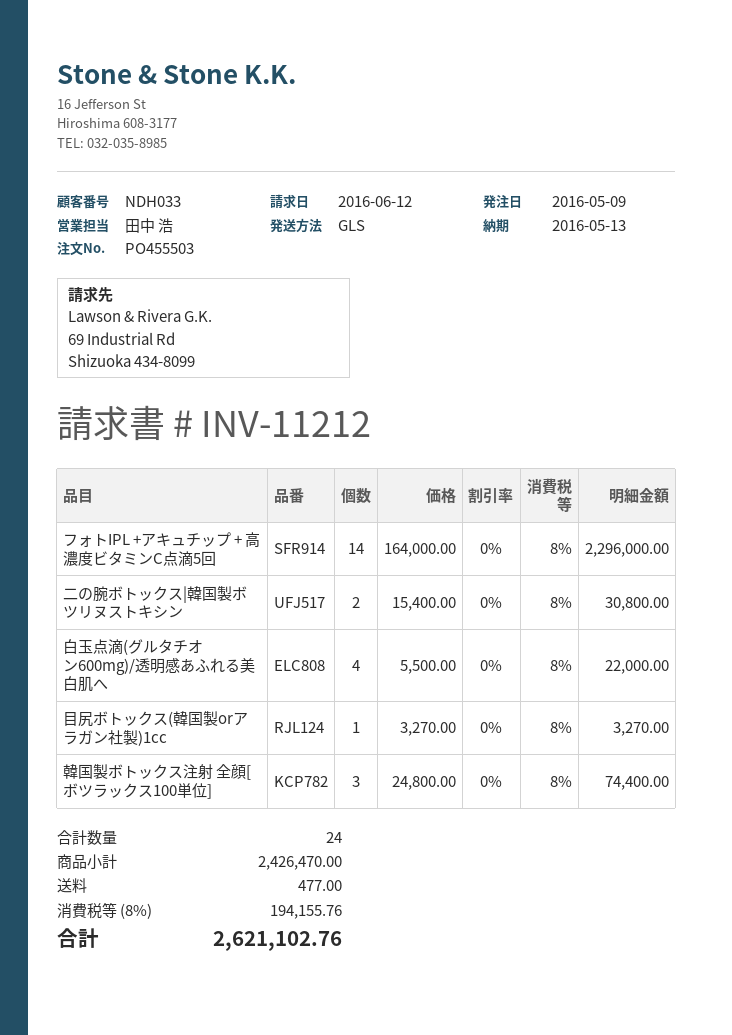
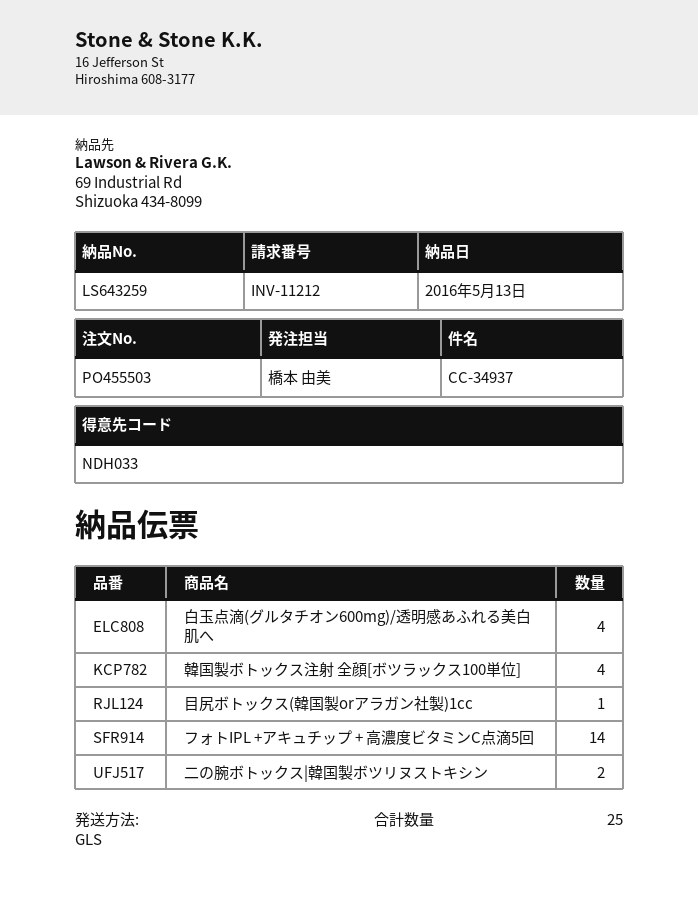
韓国製ボトックス注射 全顔[ボツラックス100単位]: 3 -> 4
total quantity: 24 -> 25

